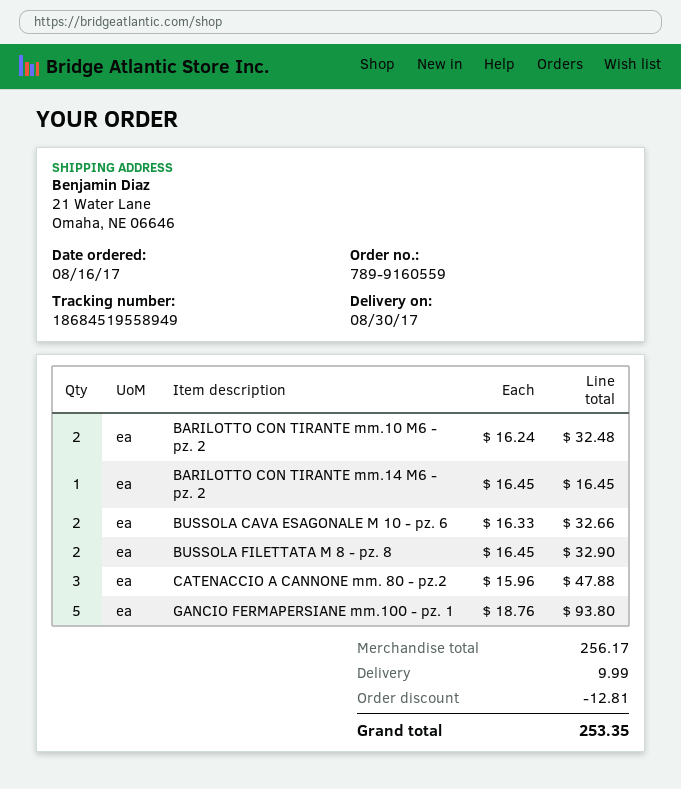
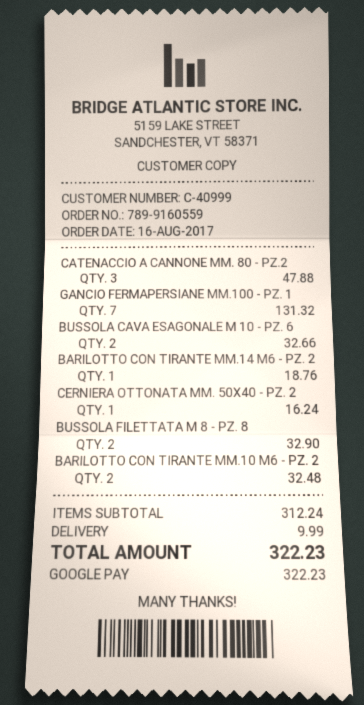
BARILOTTO CON TIRANTE mm.14 M6 - pz. 2: 1 for 16.45 -> 1 for 18.76
GANCIO FERMAPERSIANE mm.100 - pz. 1: 5 for 93.80 -> 7 for 131.32
CERNIERA OTTONATA MM. 50X40 - PZ. 2: none -> 1 for 16.24
subtotal: 256.17 -> 312.24
discount: 12.81 -> none
total: 253.35 -> 322.23

